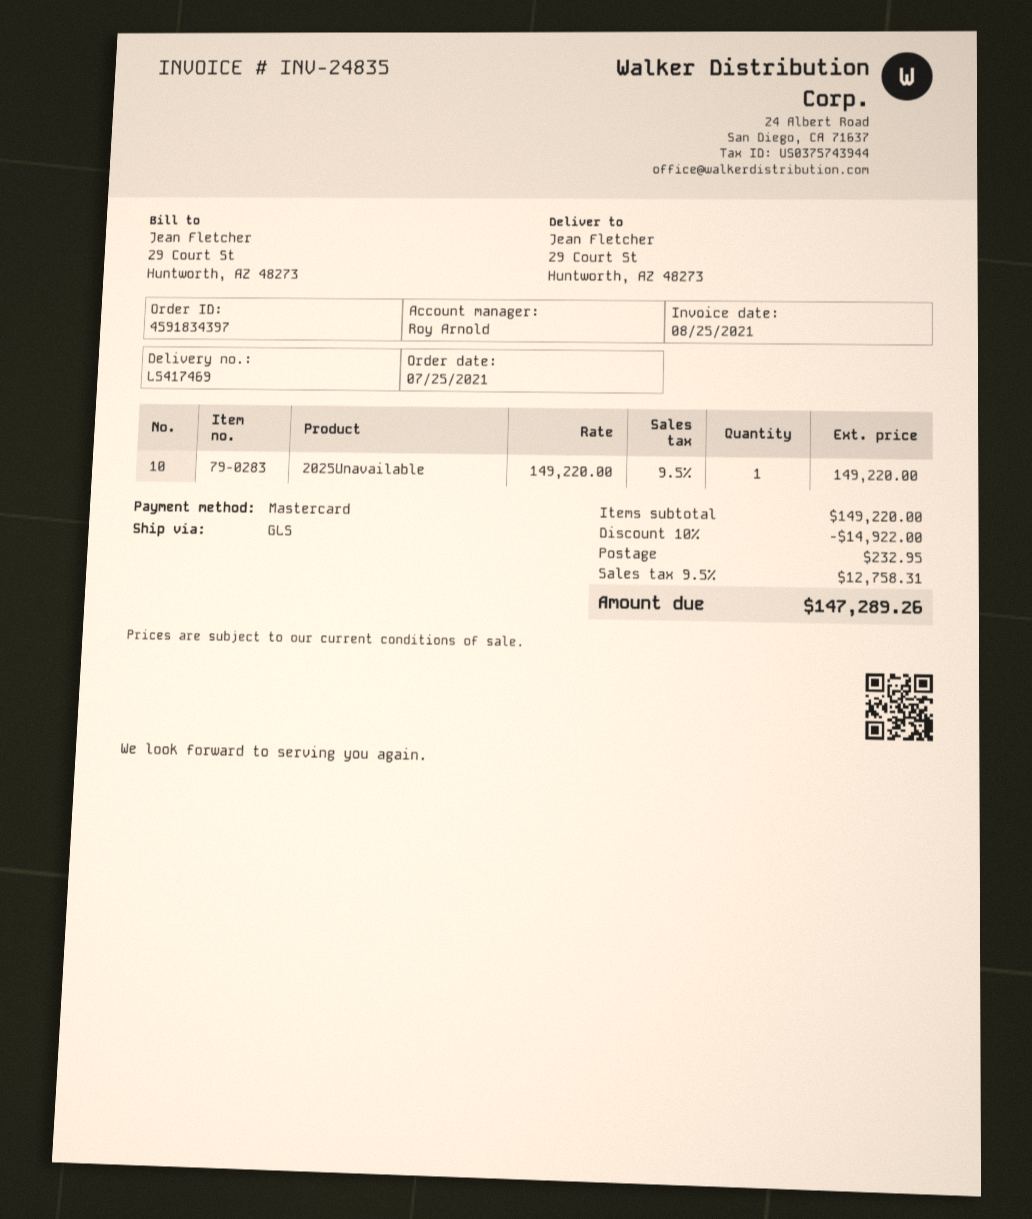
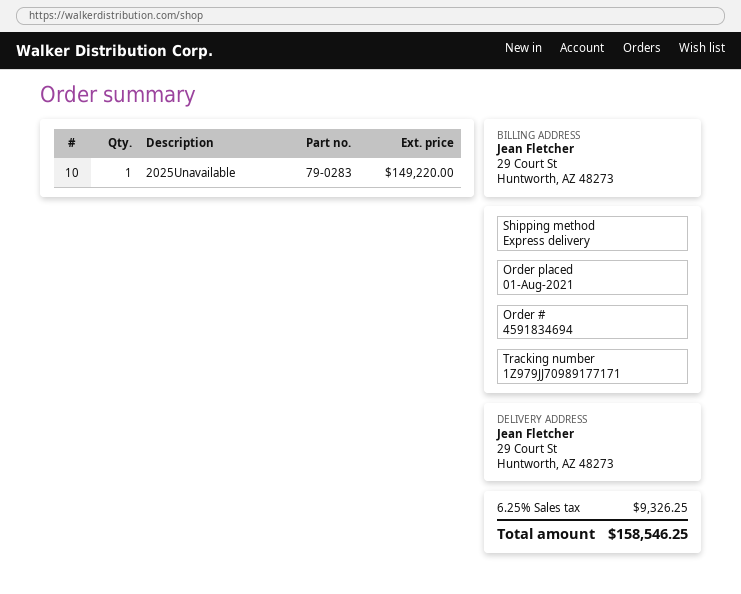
order number: 4591834397 -> 4591834694
order date: 2021-07-25 -> 2021-08-01
shipping method: GLS -> express
discount: 10% = 14922.00 -> none
shipping: 232.95 -> none
tax: 9.5% = 12758.31 -> 6.25% = 9326.25
total: 147289.26 -> 158546.25

